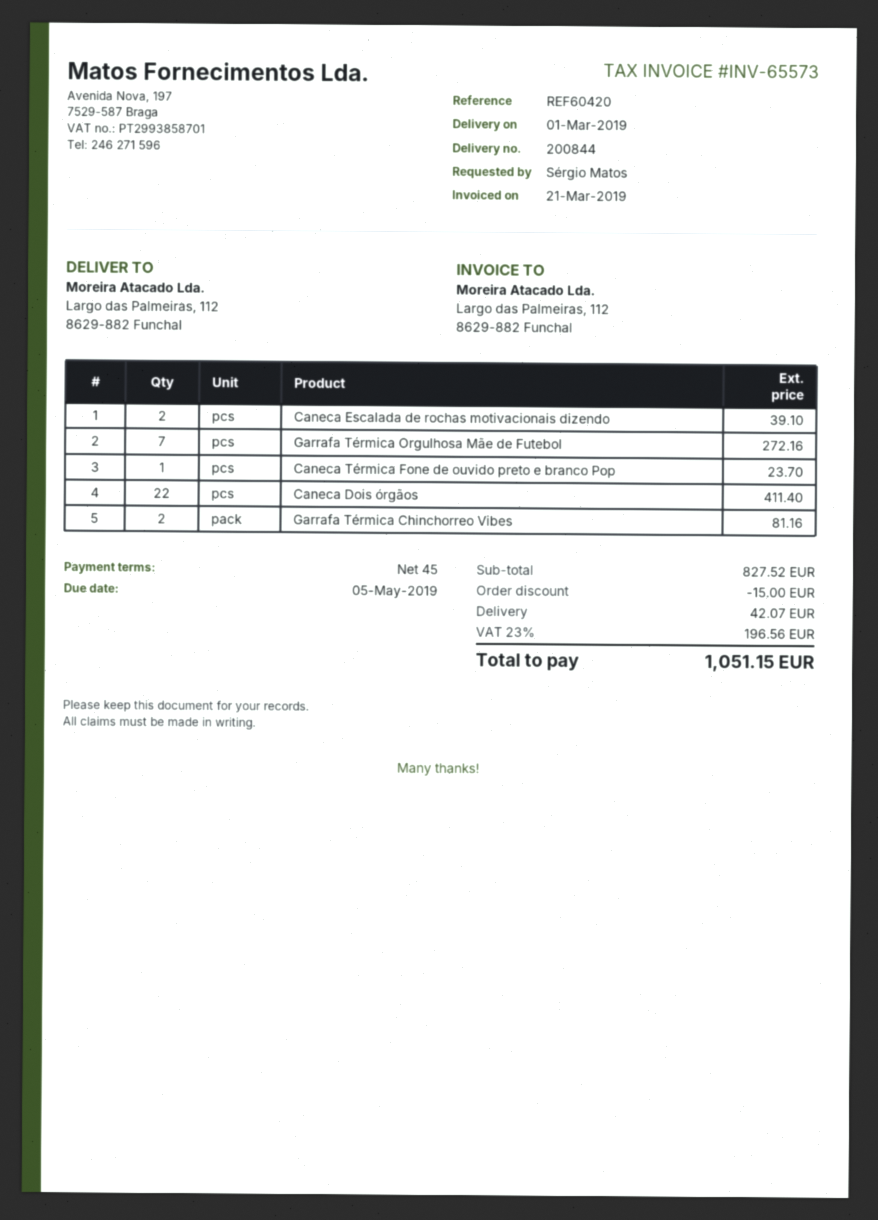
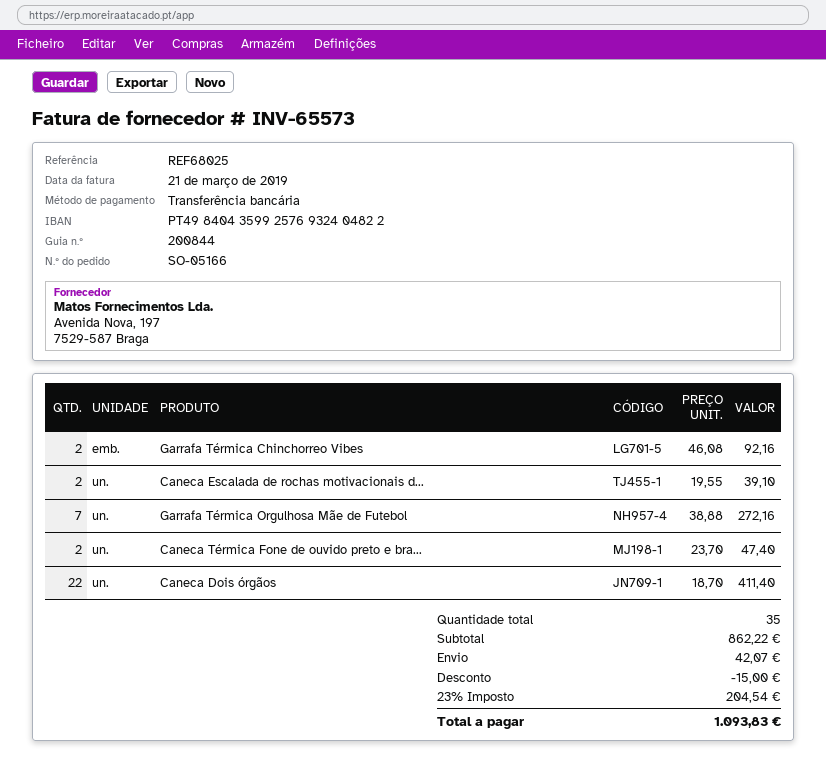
reference: REF60420 -> REF68025
Caneca Térmica Fone de ouvido preto e branco Pop: 1 for 23.70 -> 2 for 47.40
Garrafa Térmica Chinchorreo Vibes: 2 for 81.16 -> 2 for 92.16
subtotal: 827.52 -> 862.22
tax: 23% = 196.56 -> 23% = 204.54
total: 1051.15 -> 1093.83

